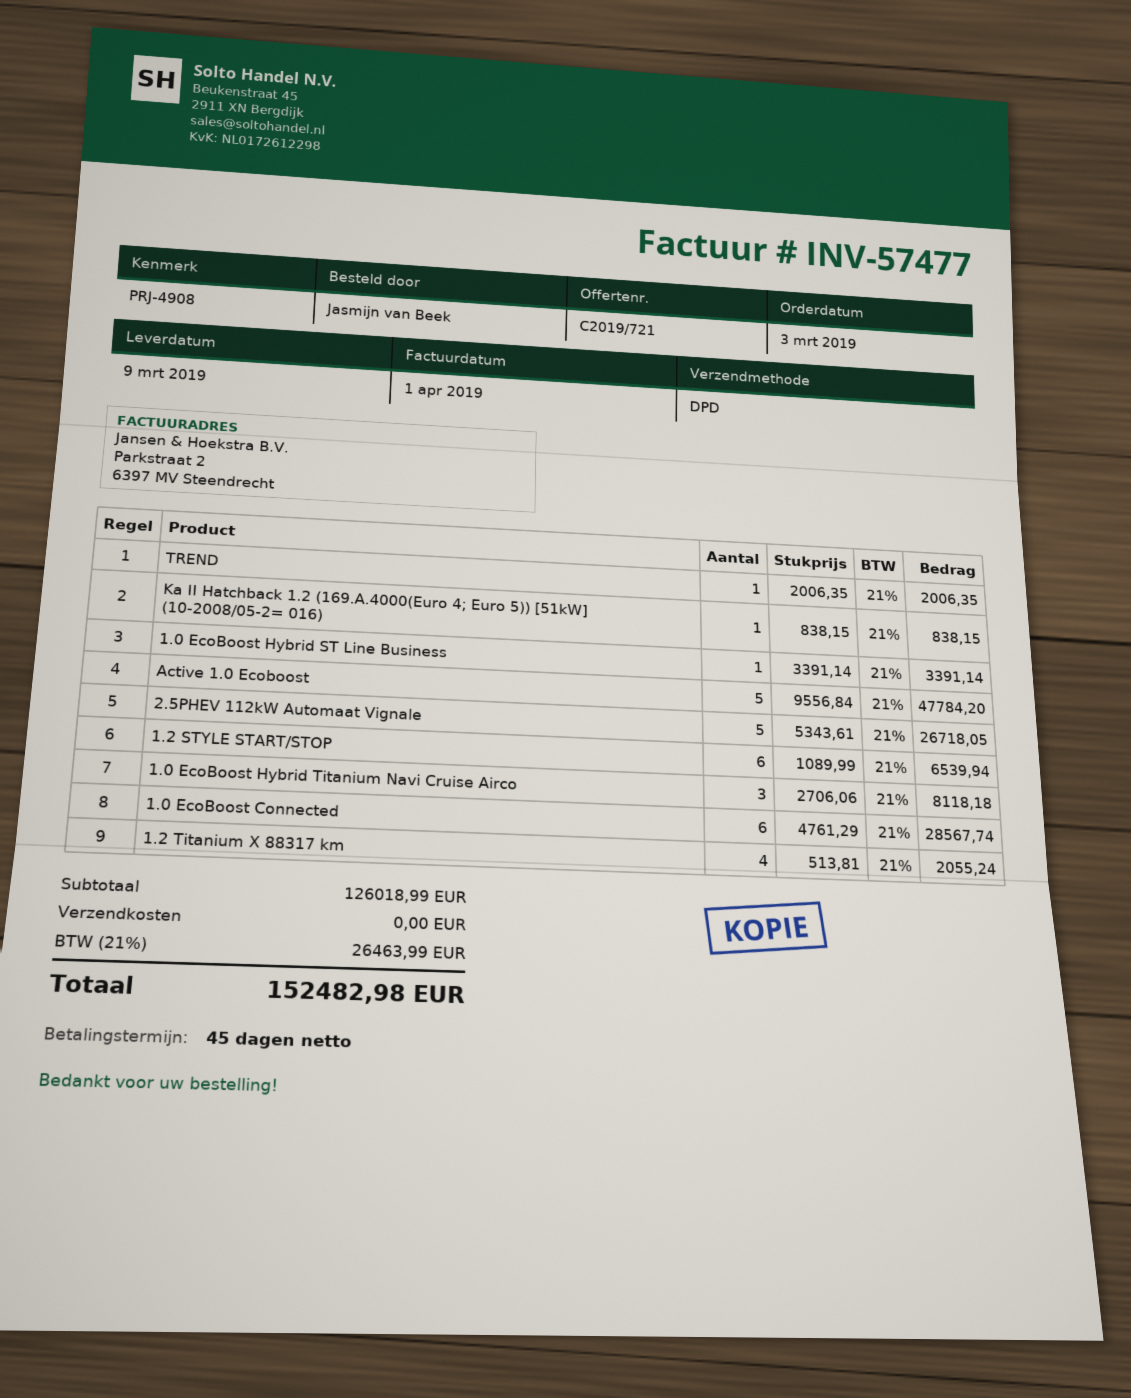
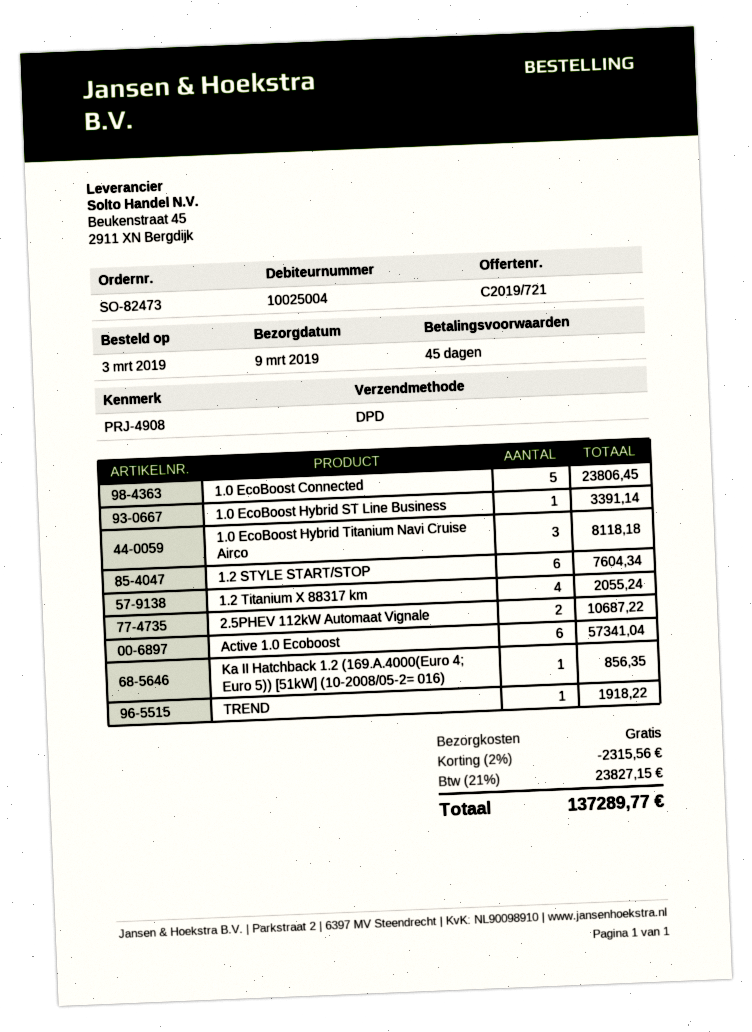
TREND: 1 for 2006.35 -> 1 for 1918.22
Ka II Hatchback 1.2 (169.A.4000(Euro 4; Euro 5)) [51kW] (10-2008/05-2= 016): 1 for 838.15 -> 1 for 856.35
Active 1.0 Ecoboost: 5 for 47784.20 -> 6 for 57341.04
2.5PHEV 112kW Automaat Vignale: 5 for 26718.05 -> 2 for 10687.22
1.2 STYLE START/STOP: 6 for 6539.94 -> 6 for 7604.34
1.0 EcoBoost Connected: 6 for 28567.74 -> 5 for 23806.45
discount: none -> 2% = 2315.56
tax: 21% = 26463.99 -> 21% = 23827.15
total: 152482.98 -> 137289.77

